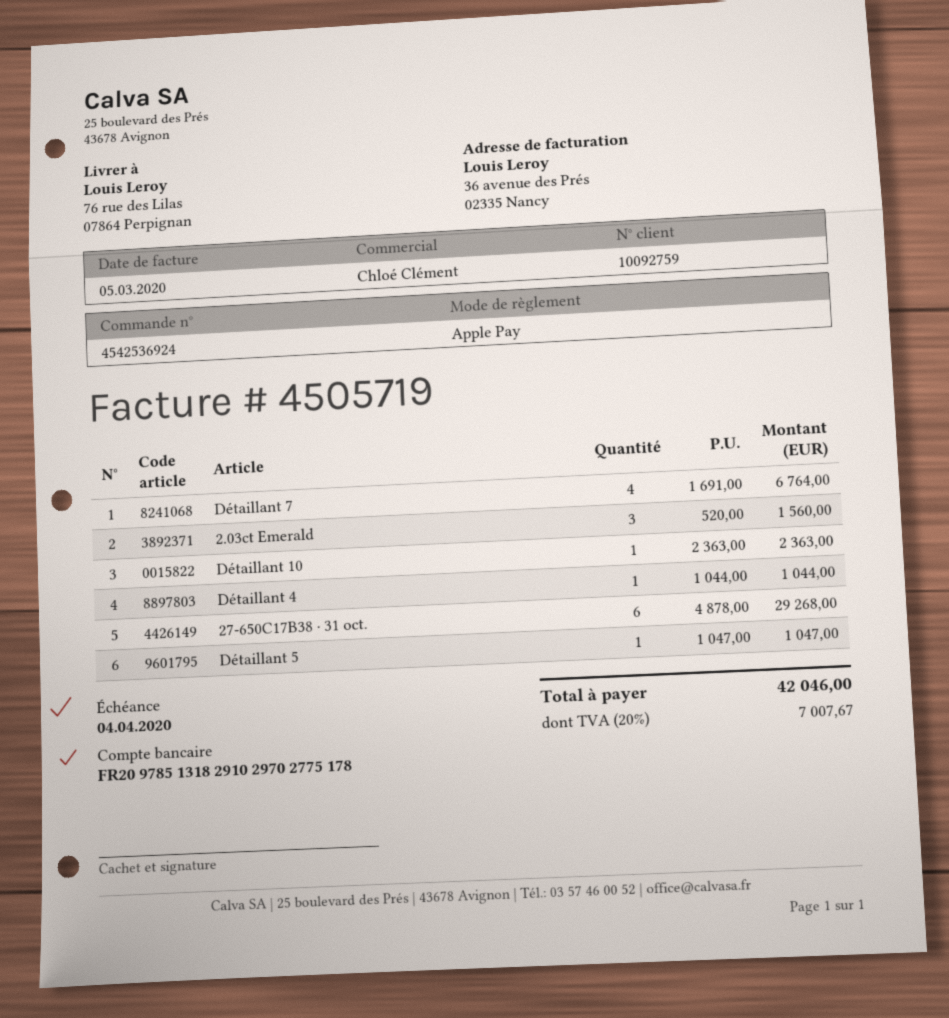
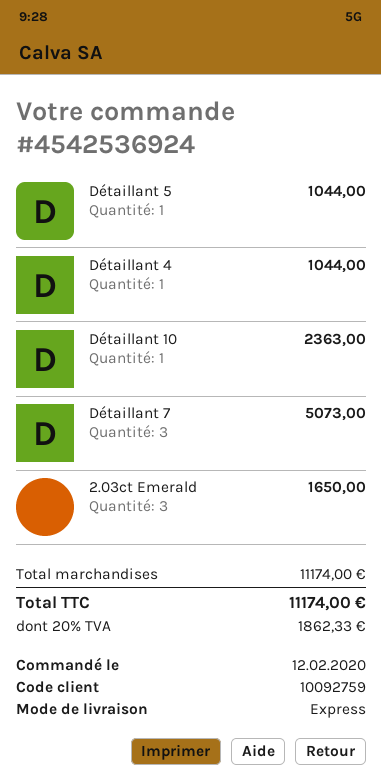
Détaillant 7: 4 for 6764.00 -> 3 for 5073.00
2.03ct Emerald: 3 for 1560.00 -> 3 for 1650.00
27-650C17B38 · 31 oct.: 6 for 29268.00 -> none
Détaillant 5: 1 for 1047.00 -> 1 for 1044.00
tax: 20% = 7007.67 -> 20% = 1862.33
total: 42046.00 -> 11174.00

